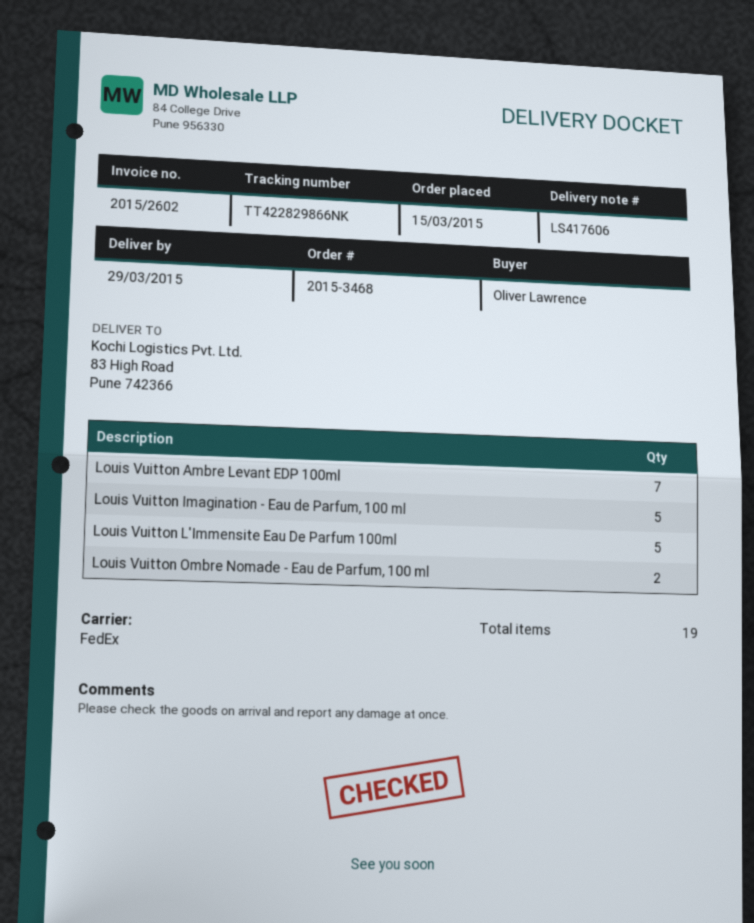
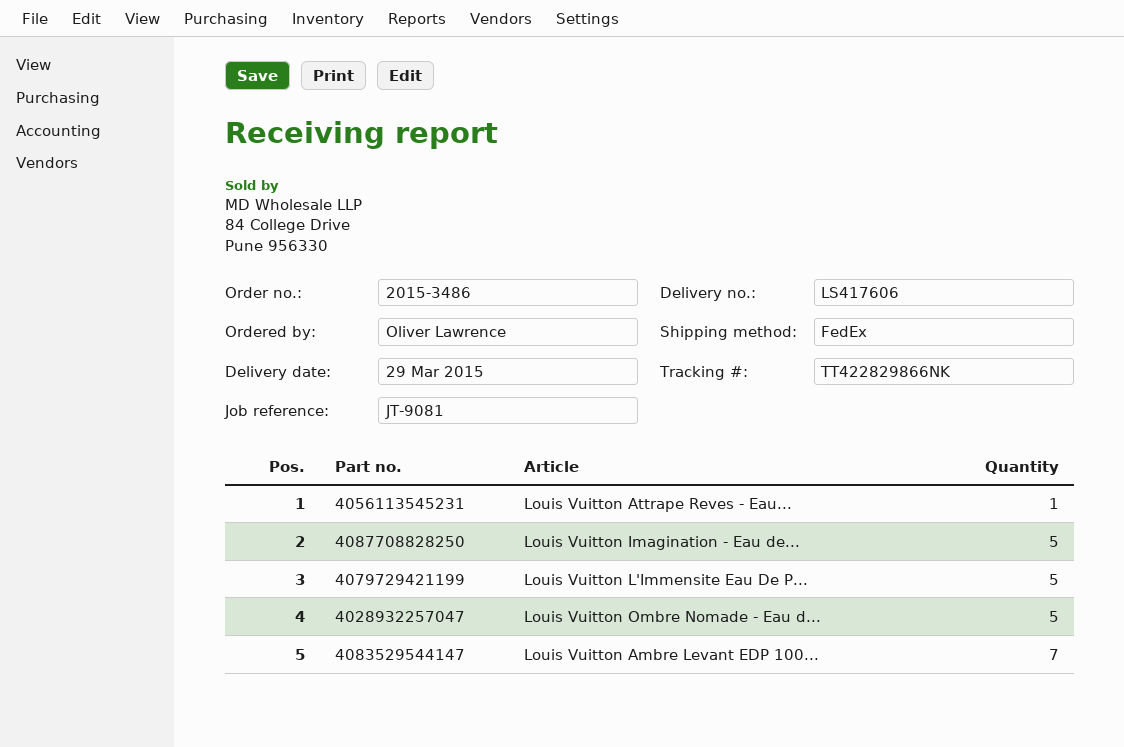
order number: 2015-3468 -> 2015-3486
Louis Vuitton Ombre Nomade - Eau de Parfum, 100 ml: 2 -> 5
Louis Vuitton Attrape Reves - Eau...: none -> 1

